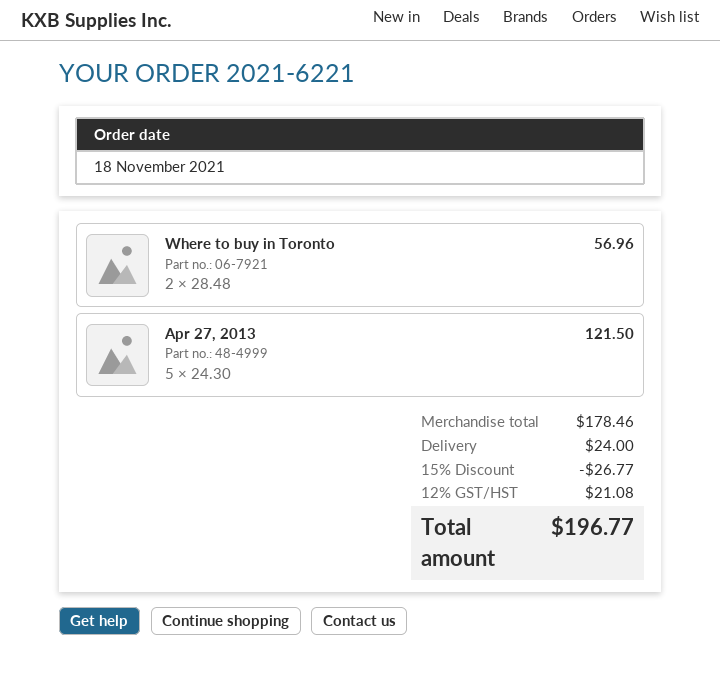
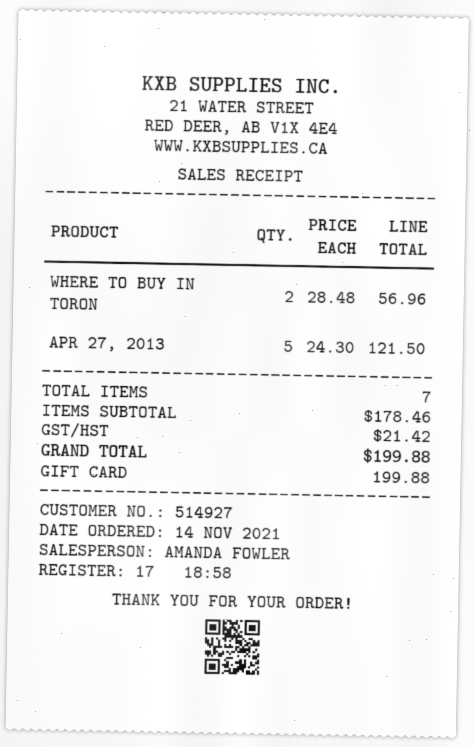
order date: 2021-11-18 -> 2021-11-14
discount: 15% = 26.77 -> none
shipping: 24.00 -> none
tax: 21.08 -> 21.42
total: 196.77 -> 199.88

